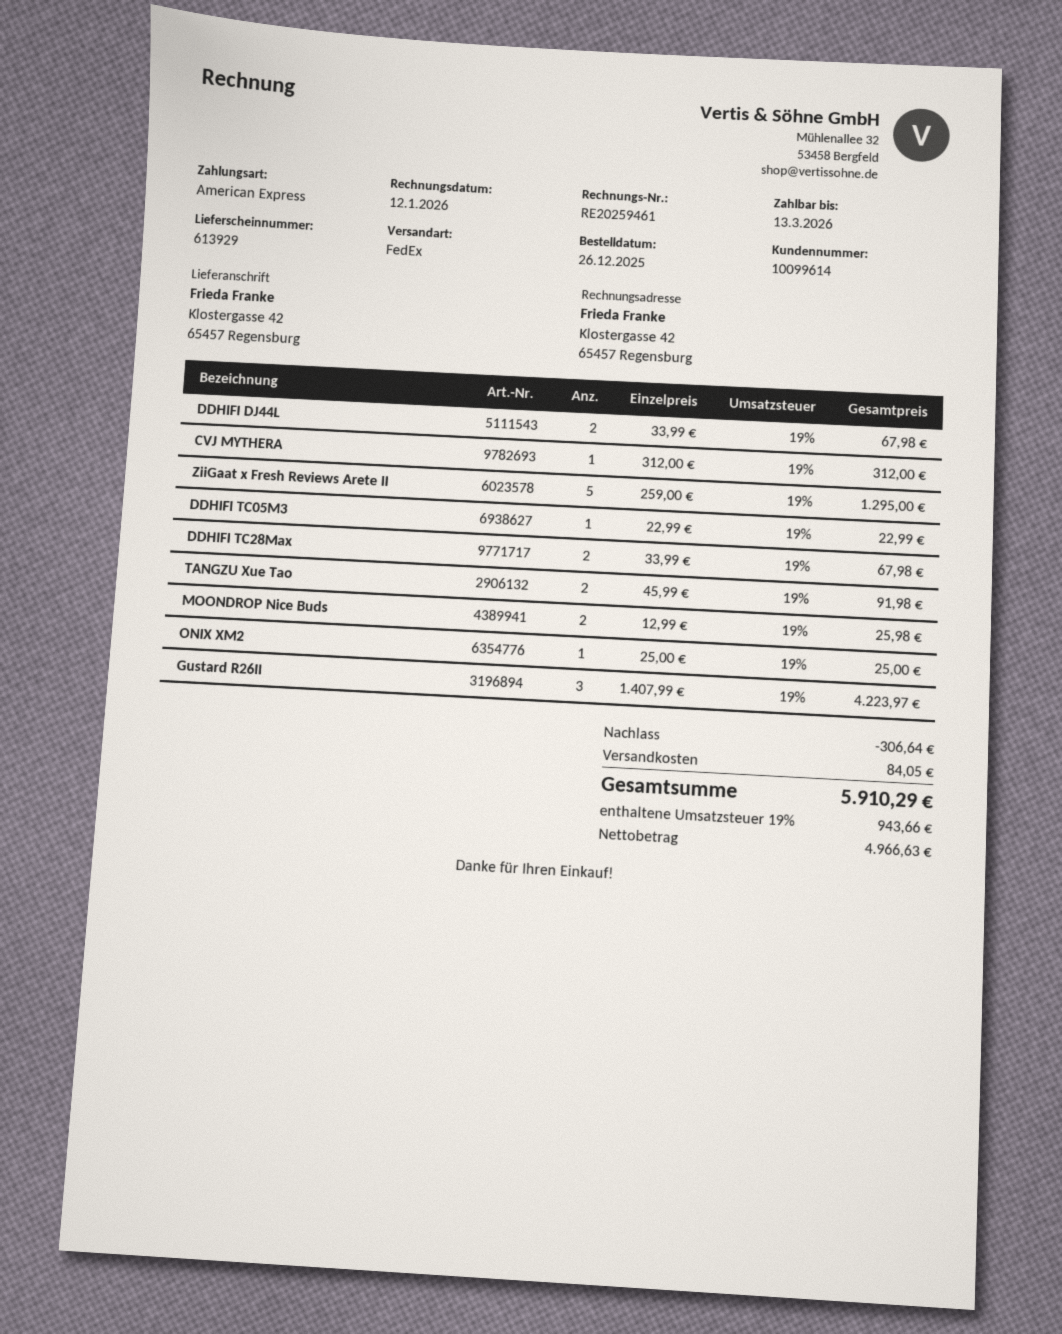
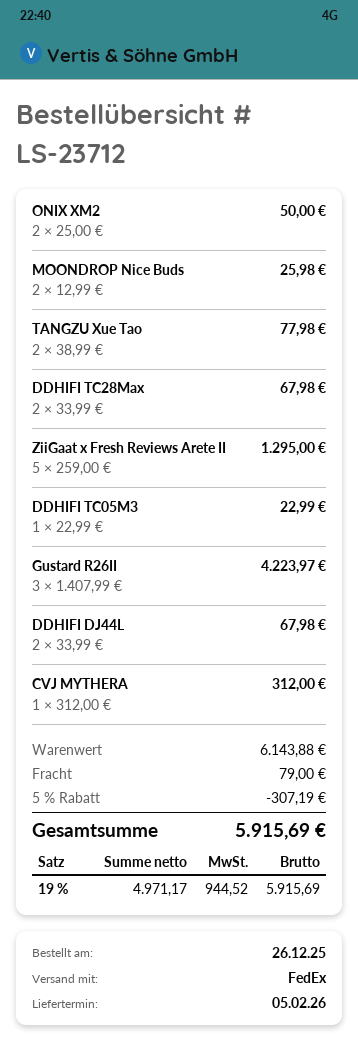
TANGZU Xue Tao: 2 x 45.99 = 91.98 -> 2 x 38.99 = 77.98
ONIX XM2: 1 x 25.00 = 25.00 -> 2 x 25.00 = 50.00
discount: 306.64 -> 307.19
shipping: 84.05 -> 79.00
net: 4966.63 -> 4971.17
tax: 19% = 943.66 -> 19% = 944.52
total: 5910.29 -> 5915.69

